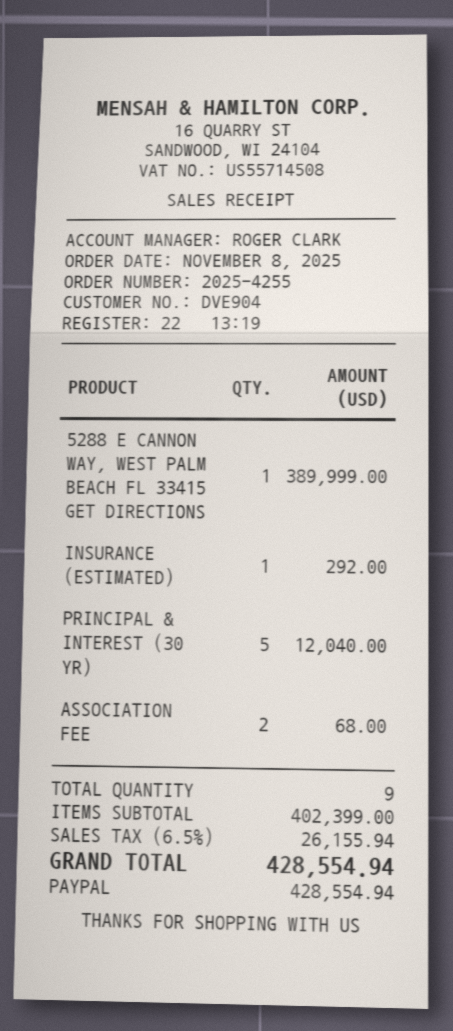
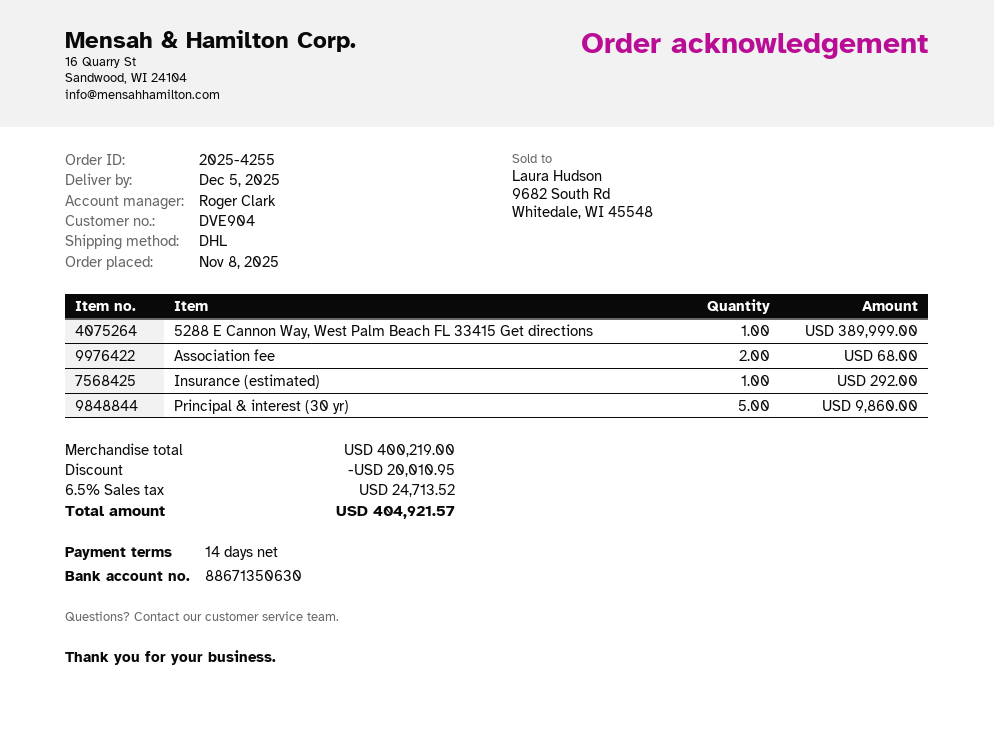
PRINCIPAL & INTEREST (30 YR): 5 for 12040.00 -> 5 for 9860.00
subtotal: 402399.00 -> 400219.00
discount: none -> 20010.95
tax: 6.5% = 26155.94 -> 6.5% = 24713.52
total: 428554.94 -> 404921.57

